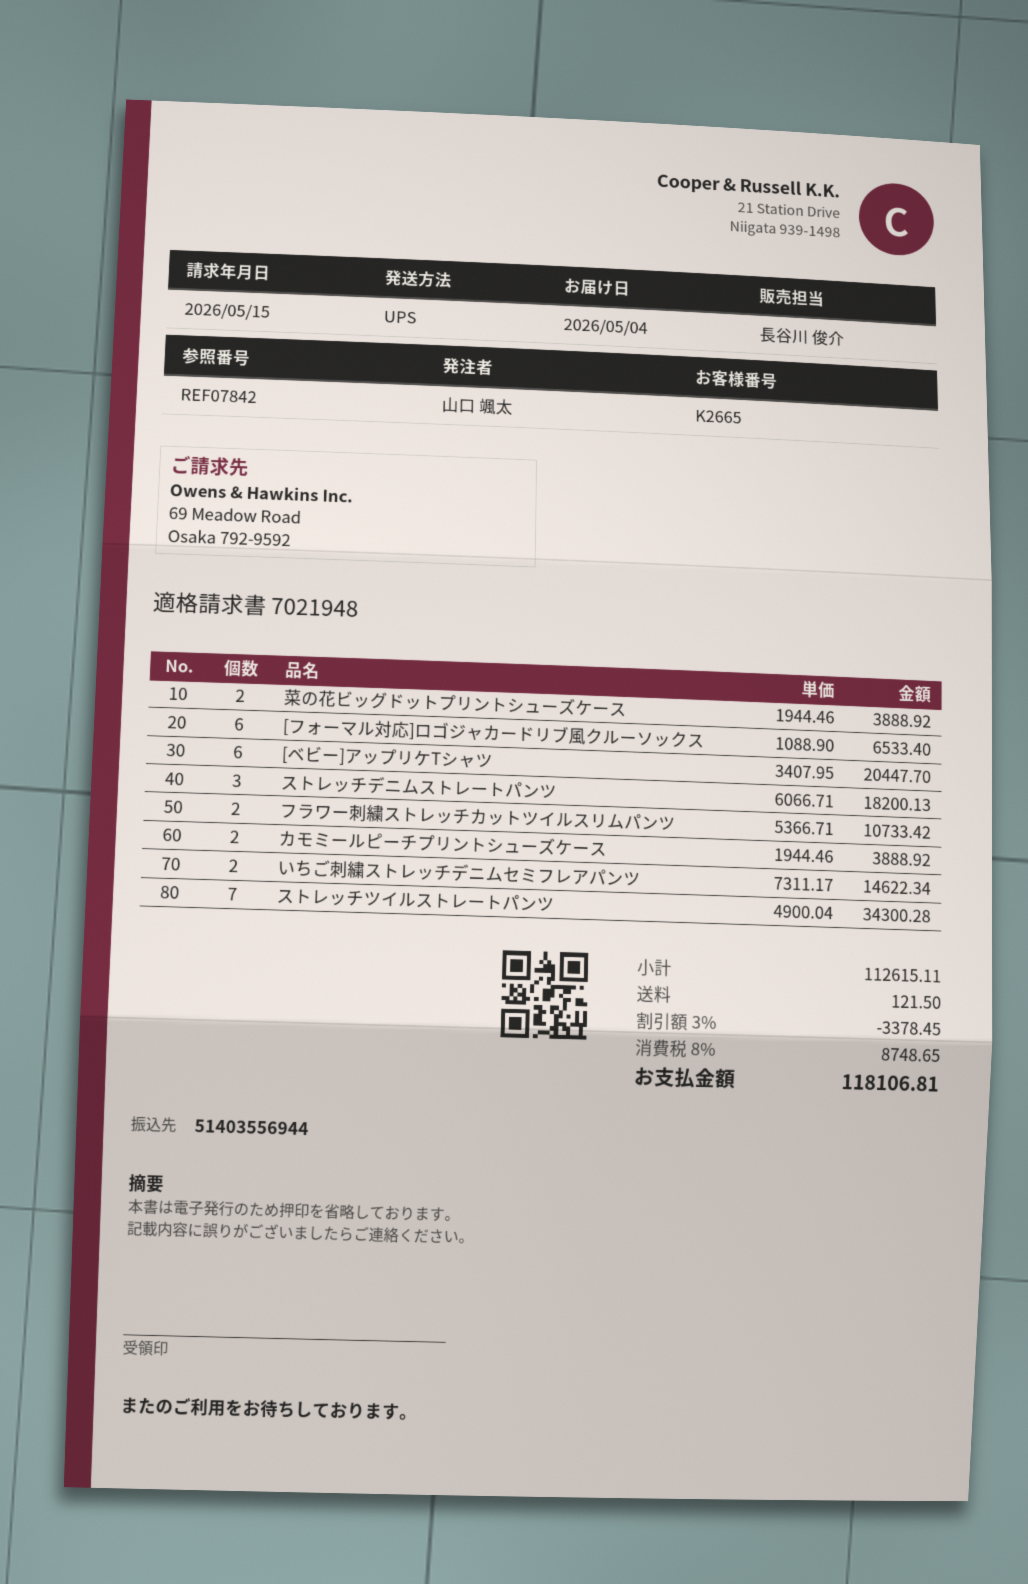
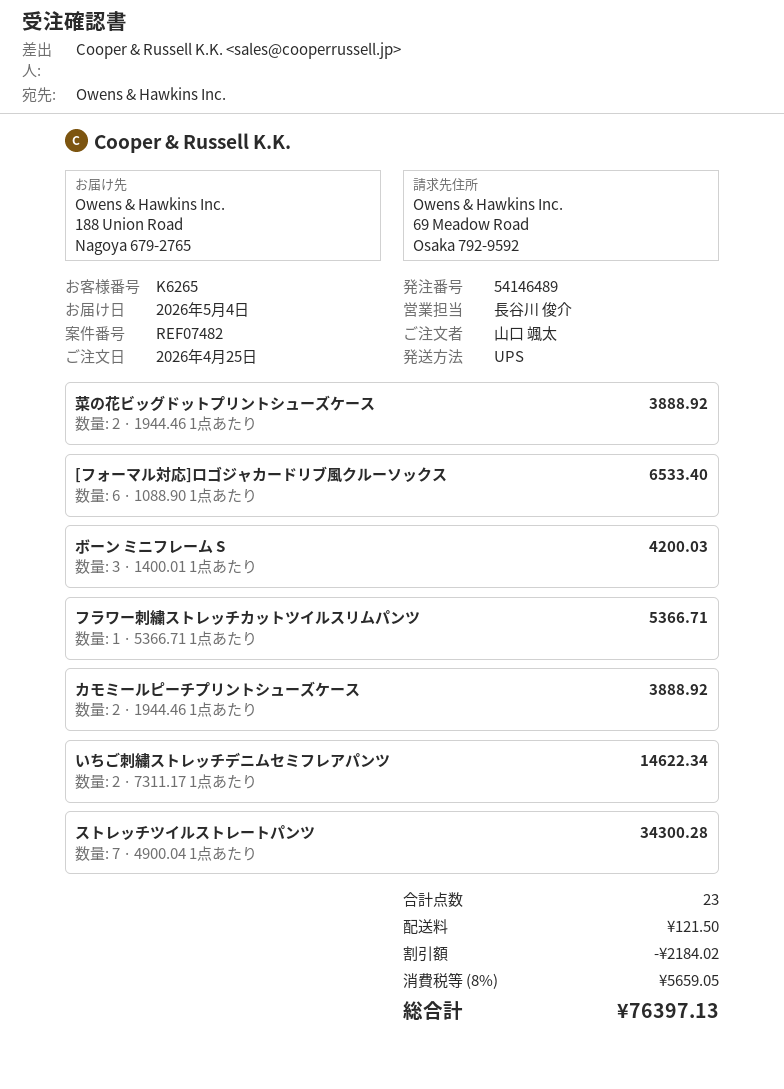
customer number: K2665 -> K6265
reference: REF07842 -> REF07482
[ベビー]アップリケTシャツ: 6 x 3407.95 = 20447.70 -> none
ストレッチデニムストレートパンツ: 3 x 6066.71 = 18200.13 -> none
フラワー刺繍ストレッチカットツイルスリムパンツ: 2 x 5366.71 = 10733.42 -> 1 x 5366.71 = 5366.71
ボーン ミニフレーム S: none -> 3 x 1400.01 = 4200.03
discount: 3378.45 -> 2184.02
tax: 8% = 8748.65 -> 8% = 5659.05
total: 118106.81 -> 76397.13

